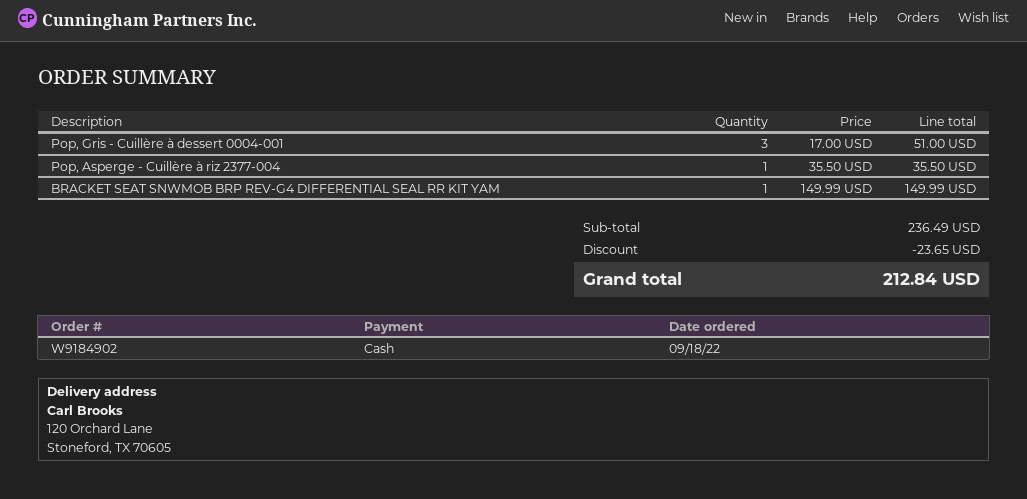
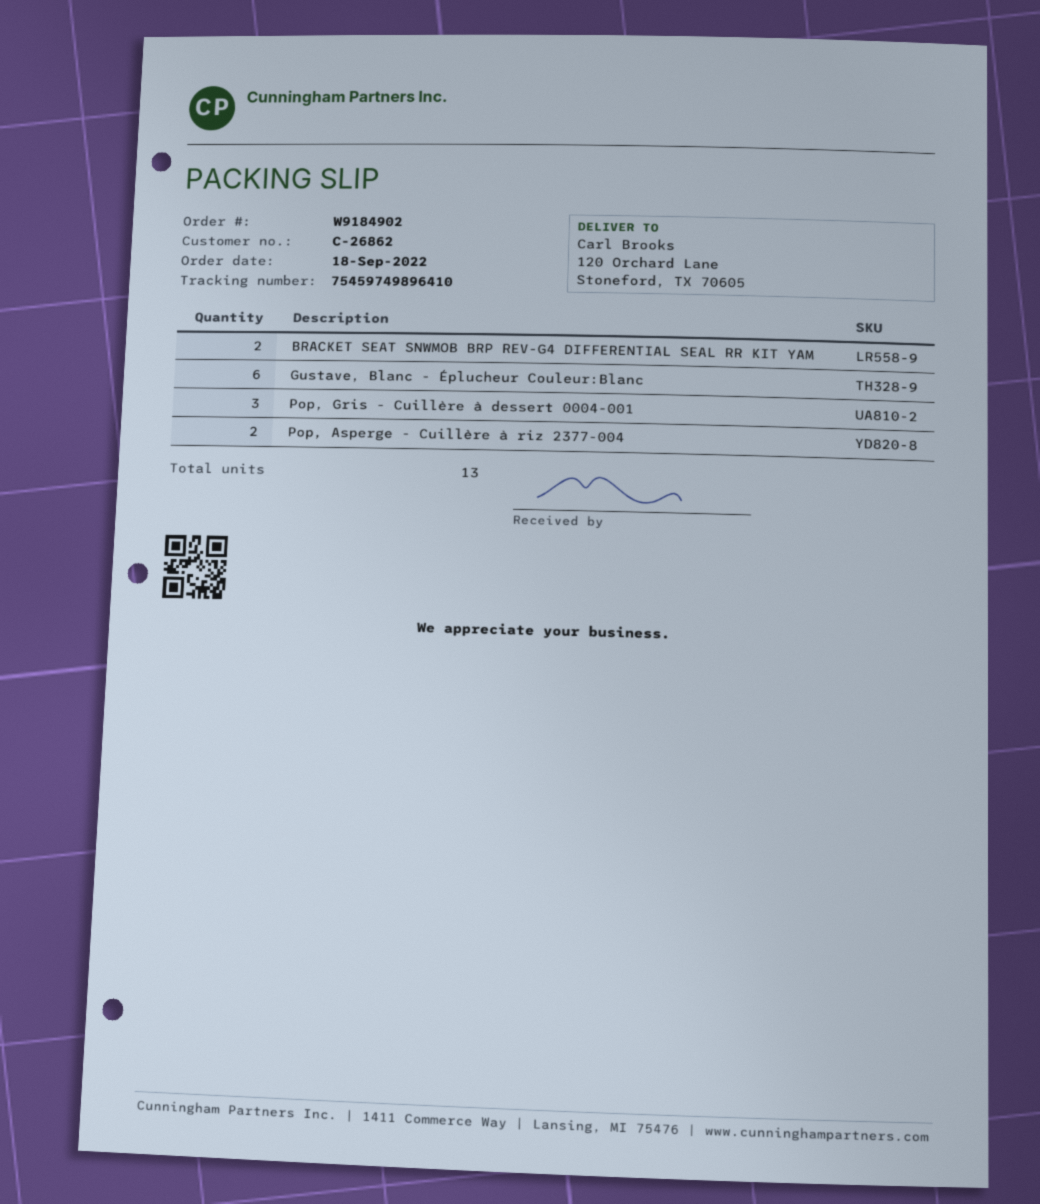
Pop, Asperge - Cuillère à riz 2377-004: 1 -> 2
BRACKET SEAT SNWMOB BRP REV-G4 DIFFERENTIAL SEAL RR KIT YAM: 1 -> 2
Gustave, Blanc - Éplucheur Couleur:Blanc: none -> 6

